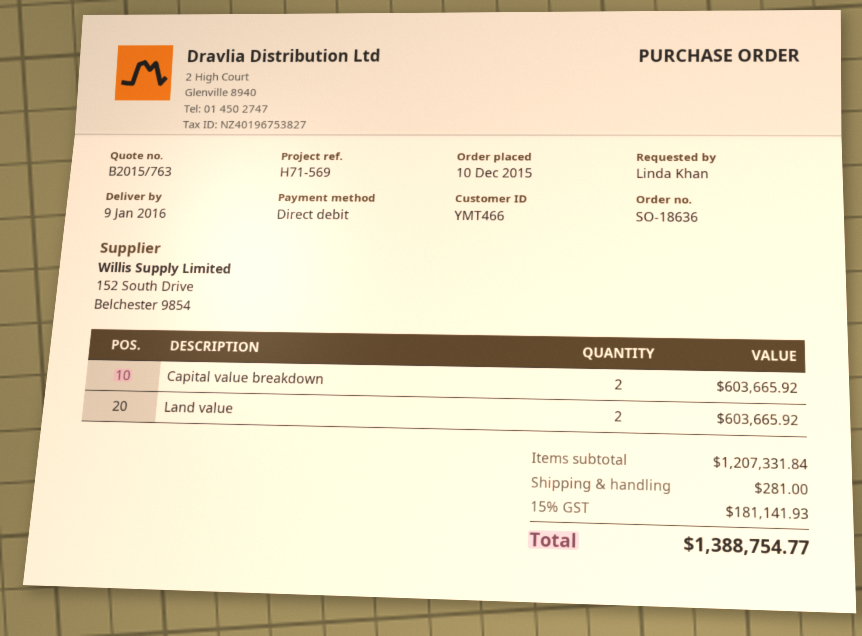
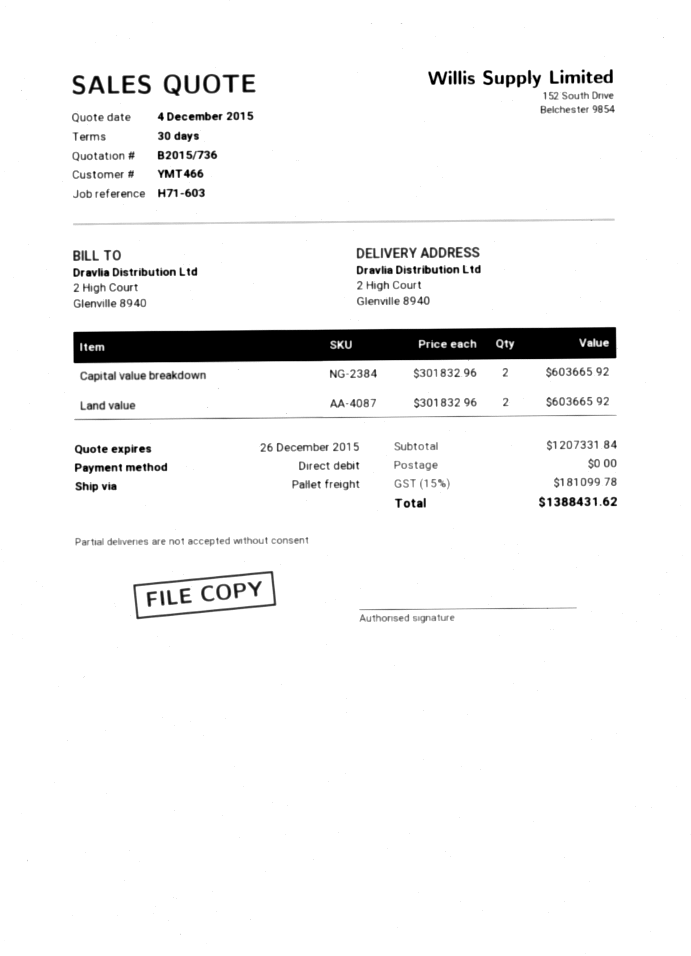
quote number: B2015/763 -> B2015/736
reference: H71-569 -> H71-603
shipping: 281.00 -> 0.00
tax: 15% = 181141.93 -> 15% = 181099.78
total: 1388754.77 -> 1388431.62

